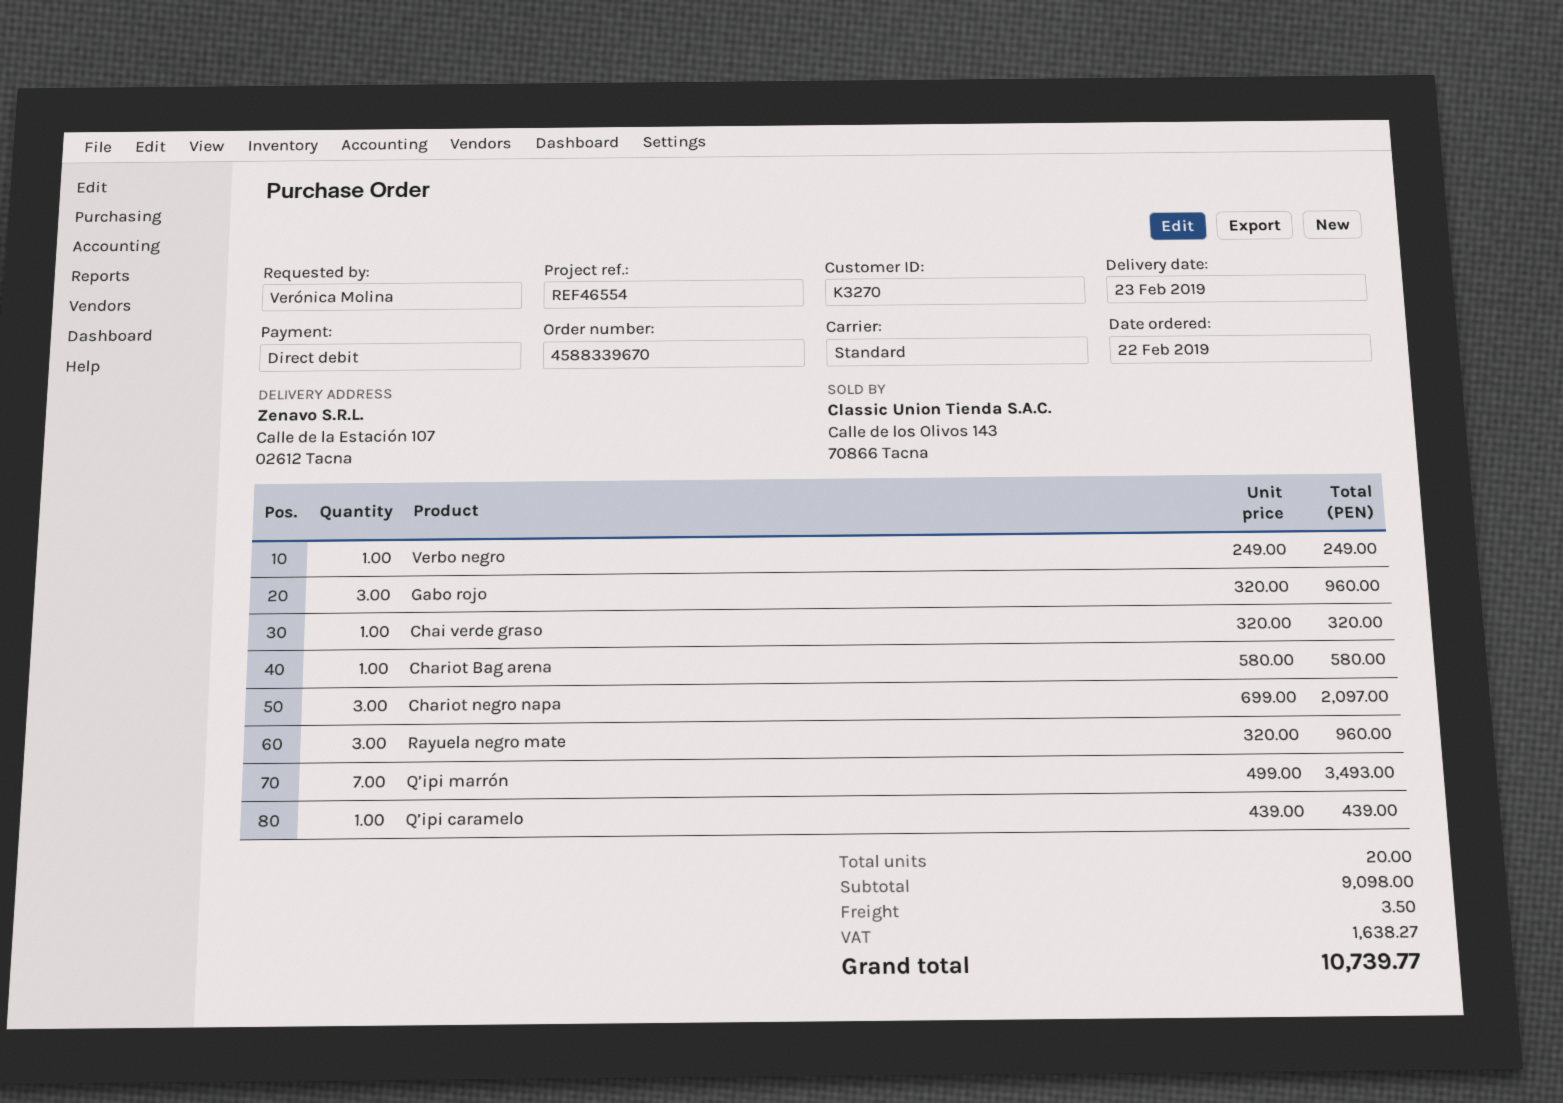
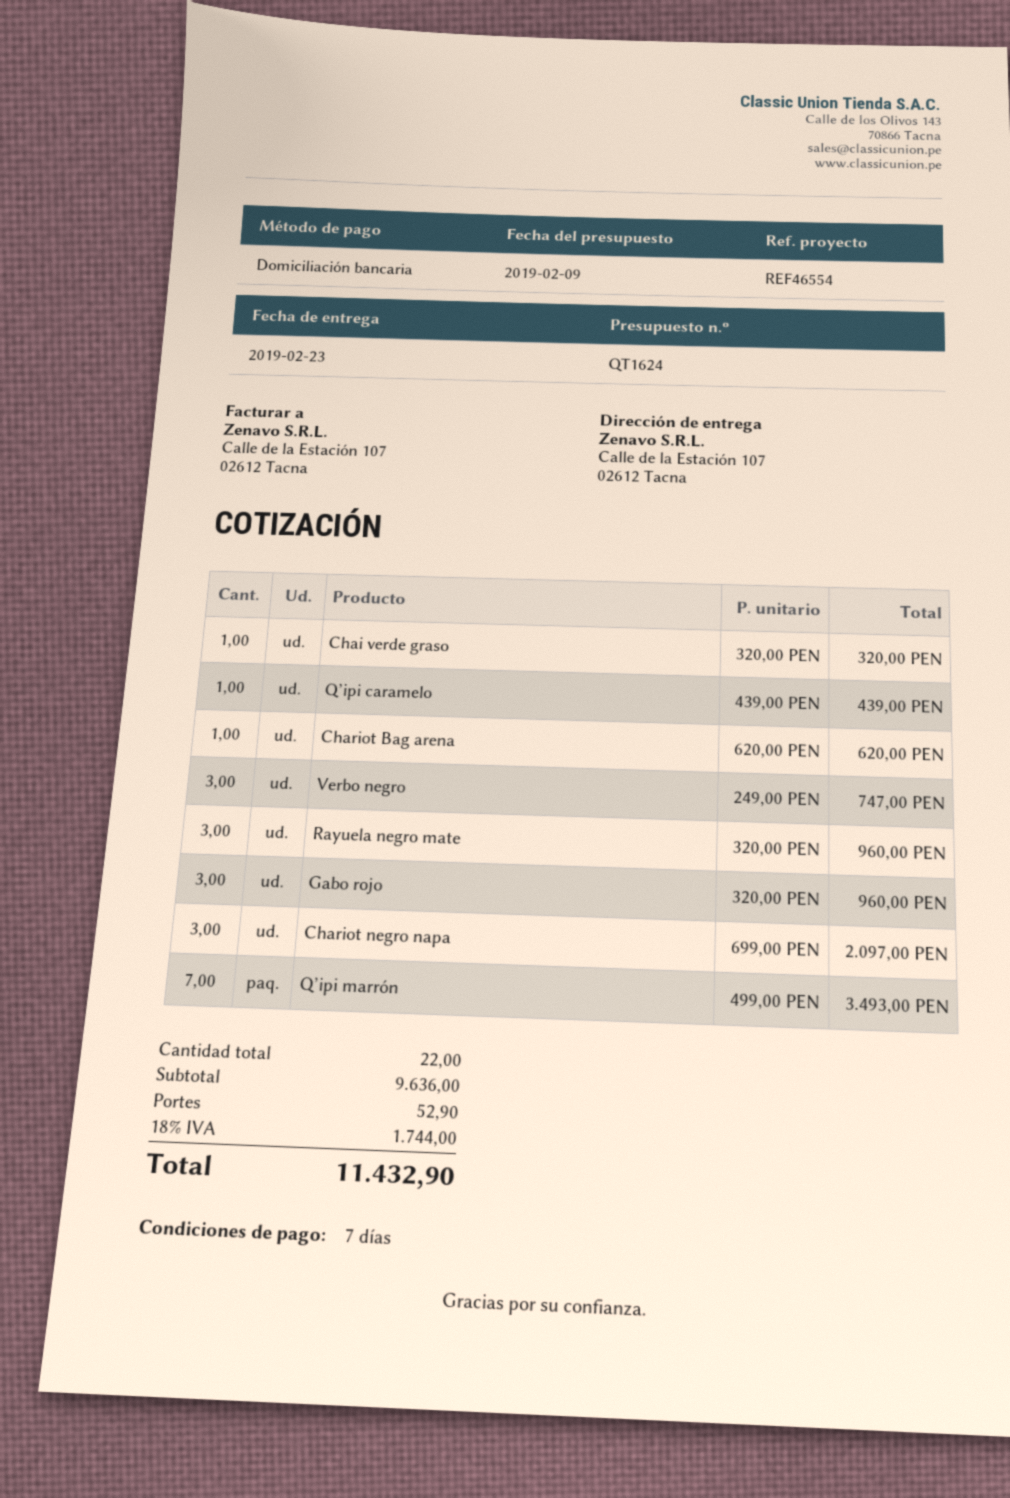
Verbo negro: 1 x 249.00 = 249.00 -> 3 x 249.00 = 747.00
Chariot Bag arena: 1 x 580.00 = 580.00 -> 1 x 620.00 = 620.00
total quantity: 20 -> 22
subtotal: 9098.00 -> 9636.00
shipping: 3.50 -> 52.90
tax: 1638.27 -> 1744.00
total: 10739.77 -> 11432.90

